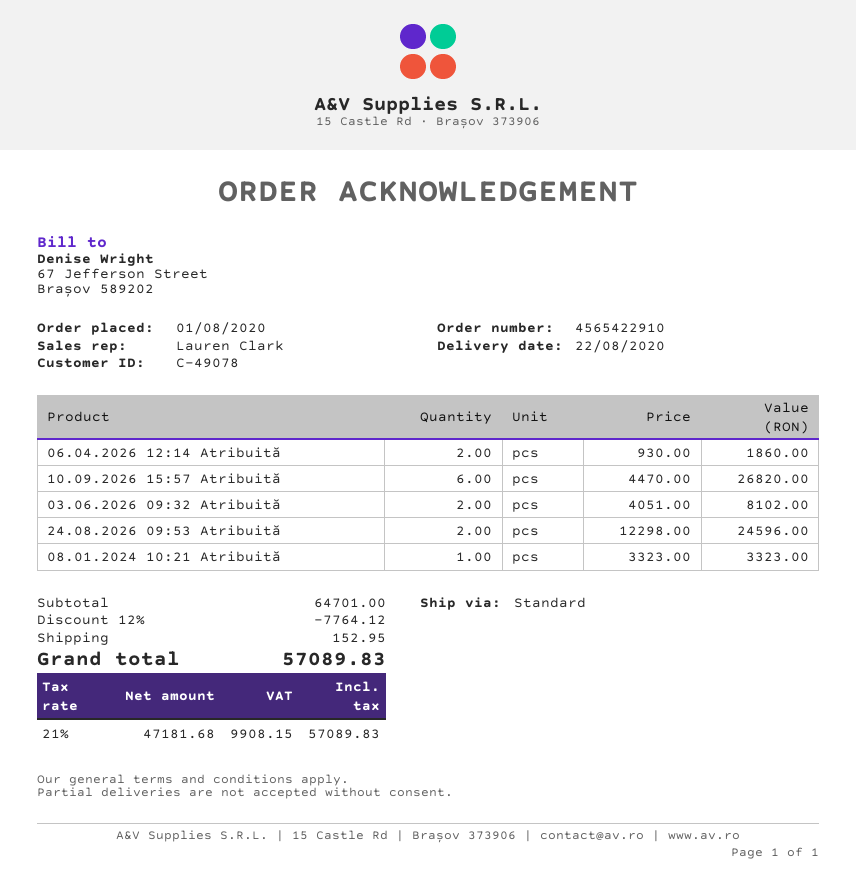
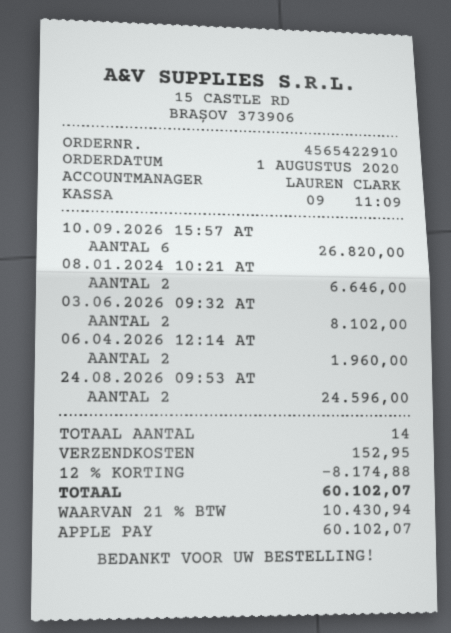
06.04.2026 12:14 Atribuită: 2 for 1860.00 -> 2 for 1960.00
08.01.2024 10:21 Atribuită: 1 for 3323.00 -> 2 for 6646.00
discount: 12% = 7764.12 -> 12% = 8174.88
tax: 21% = 9908.15 -> 21% = 10430.94
total: 57089.83 -> 60102.07

